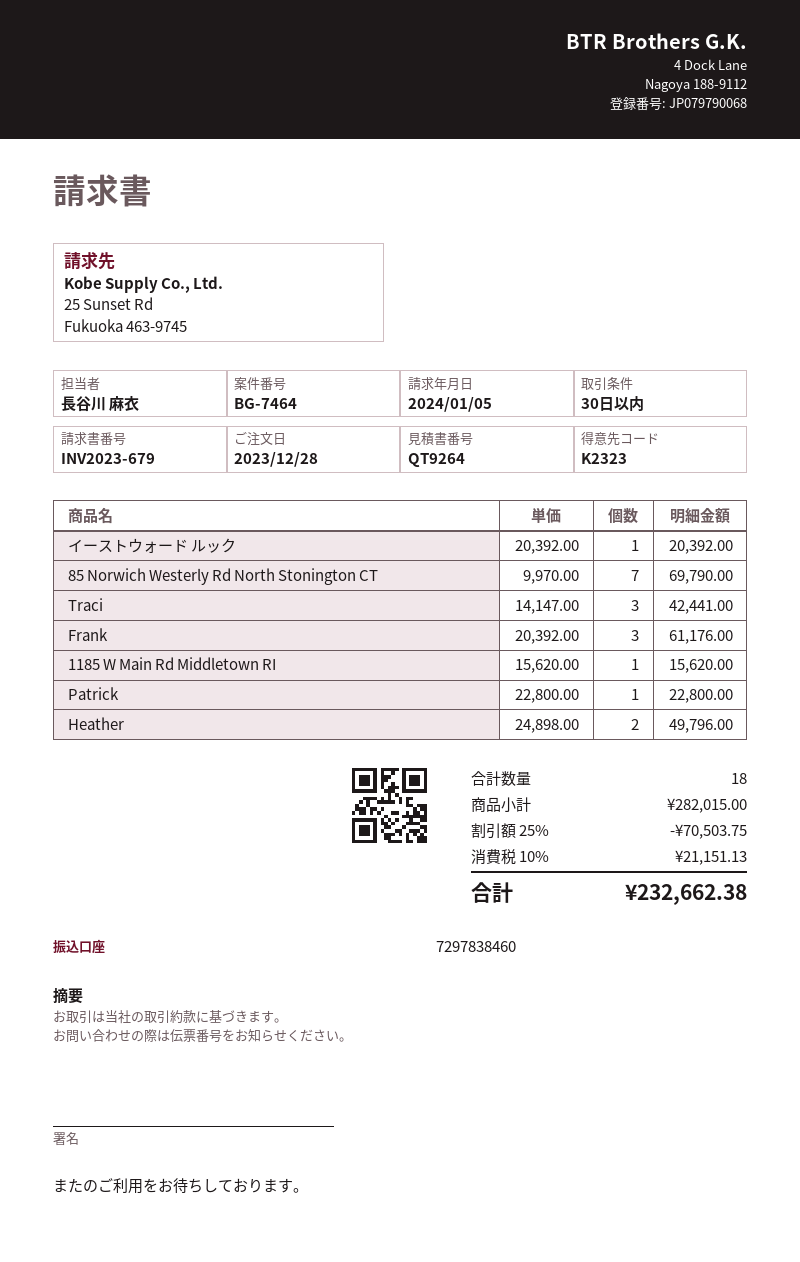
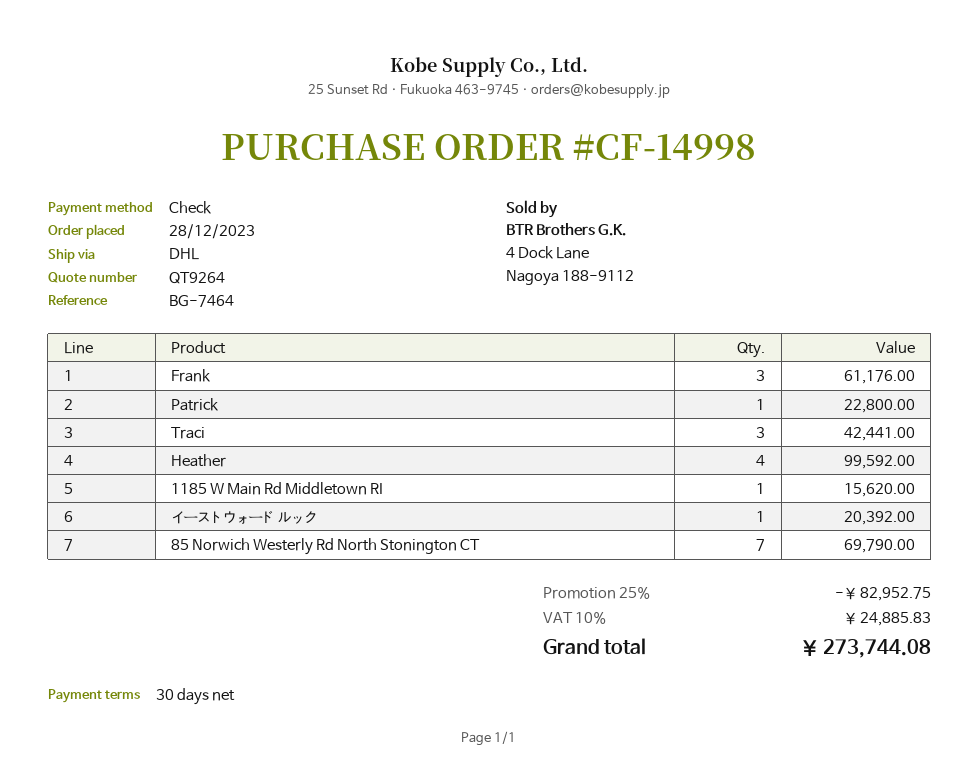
Heather: 2 for 49796.00 -> 4 for 99592.00
discount: 25% = 70503.75 -> 25% = 82952.75
tax: 10% = 21151.13 -> 10% = 24885.83
total: 232662.38 -> 273744.08

